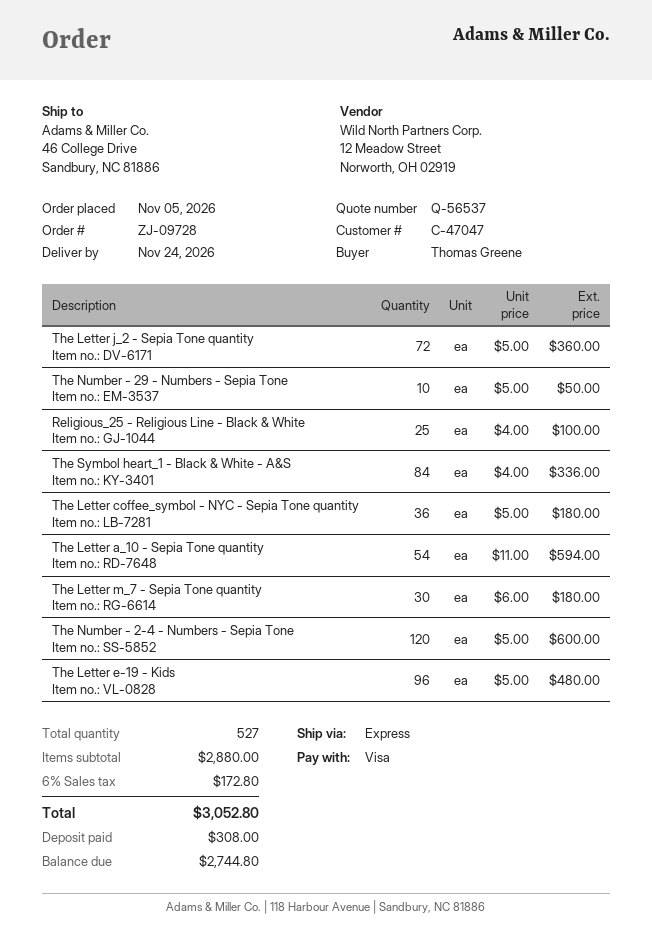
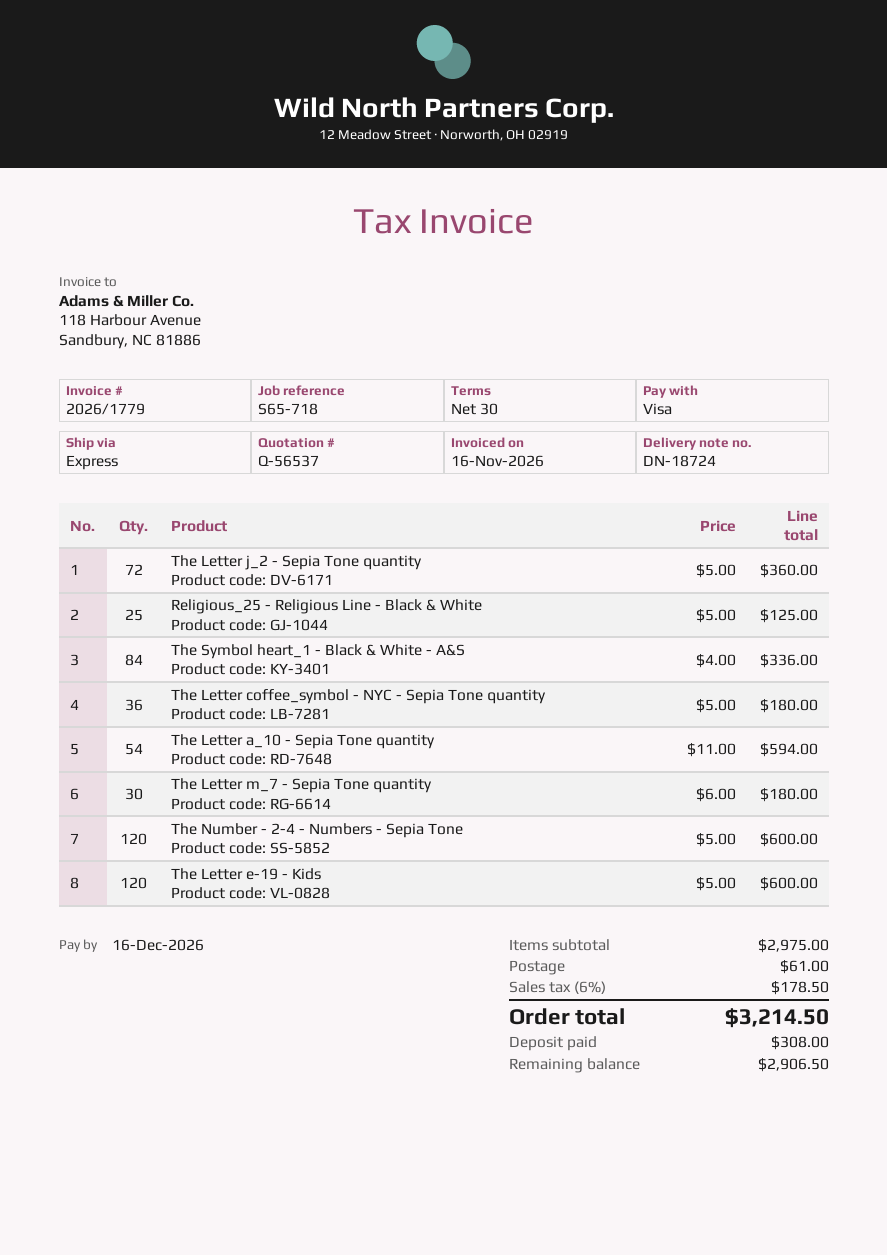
The Number - 29 - Numbers - Sepia Tone: 10 x 5.00 = 50.00 -> none
Religious_25 - Religious Line - Black & White: 25 x 4.00 = 100.00 -> 25 x 5.00 = 125.00
The Letter e-19 - Kids: 96 x 5.00 = 480.00 -> 120 x 5.00 = 600.00
subtotal: 2880.00 -> 2975.00
shipping: none -> 61.00
tax: 6% = 172.80 -> 6% = 178.50
total: 3052.80 -> 3214.50
balance: 2744.80 -> 2906.50

